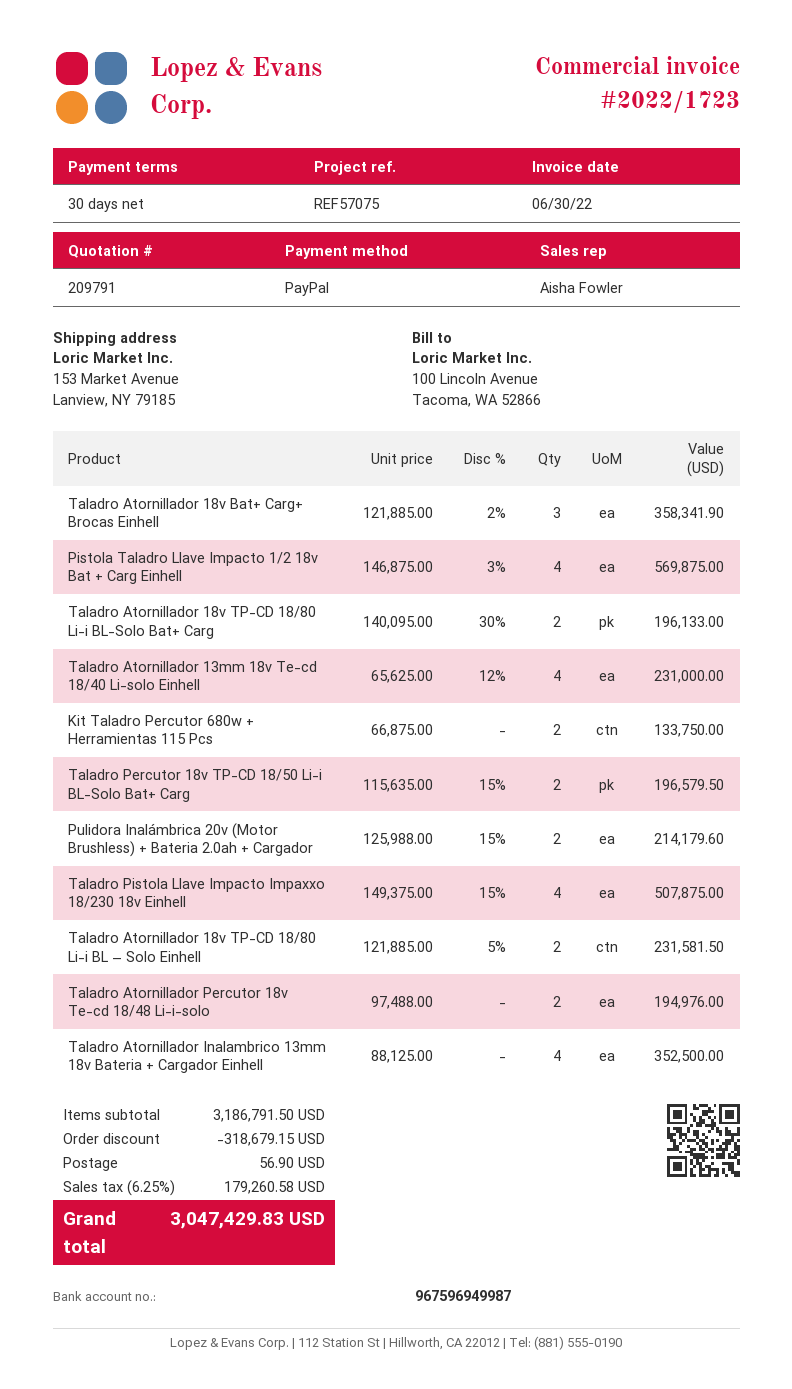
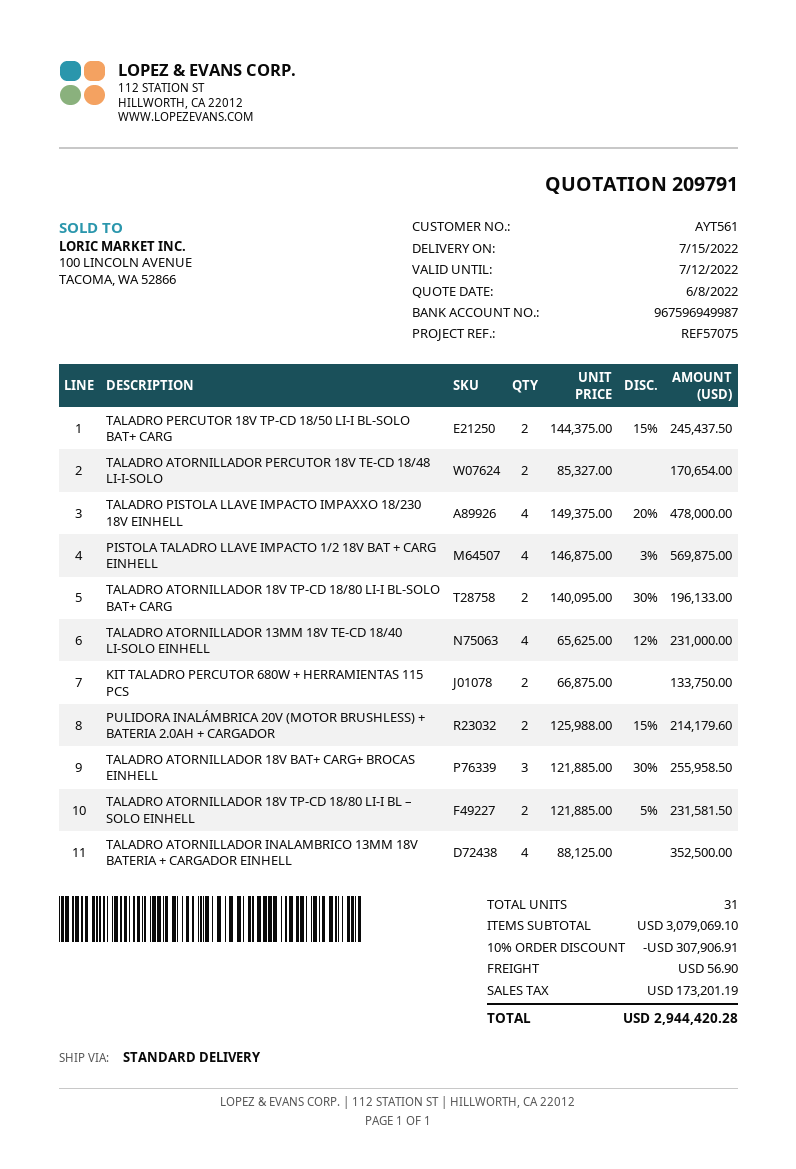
Taladro Atornillador 18v Bat+ Carg+ Brocas Einhell: 3 x 121885.00 - 2% = 358341.90 -> 3 x 121885.00 - 30% = 255958.50
Taladro Percutor 18v TP-CD 18/50 Li-i BL-Solo Bat+ Carg: 2 x 115635.00 - 15% = 196579.50 -> 2 x 144375.00 - 15% = 245437.50
Taladro Pistola Llave Impacto Impaxxo 18/230 18v Einhell: 4 x 149375.00 - 15% = 507875.00 -> 4 x 149375.00 - 20% = 478000.00
Taladro Atornillador Percutor 18v Te-cd 18/48 Li-i-solo: 2 x 97488.00 = 194976.00 -> 2 x 85327.00 = 170654.00
subtotal: 3186791.50 -> 3079069.10
discount: 318679.15 -> 307906.91
tax: 179260.58 -> 173201.19
total: 3047429.83 -> 2944420.28

